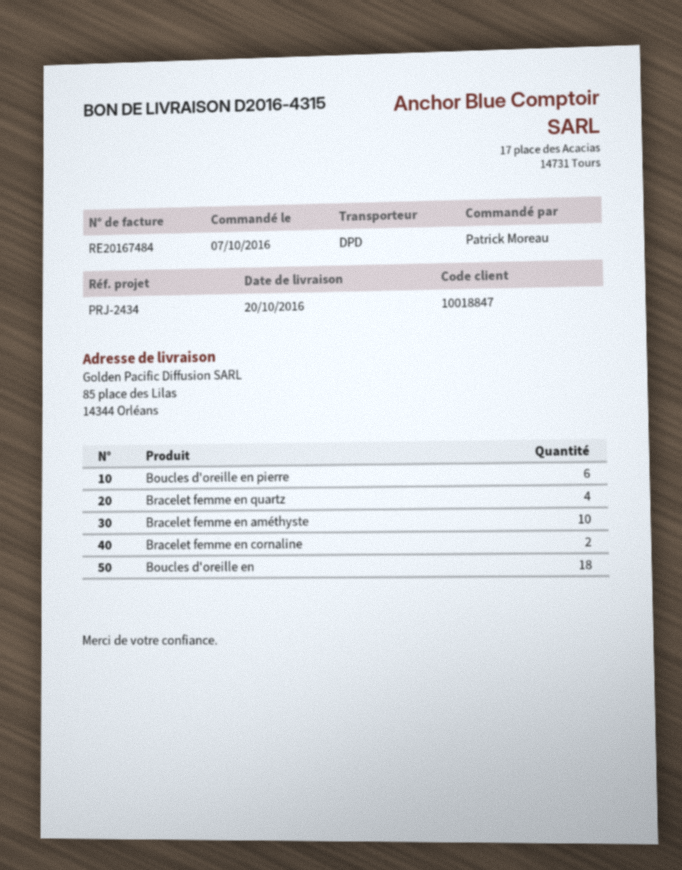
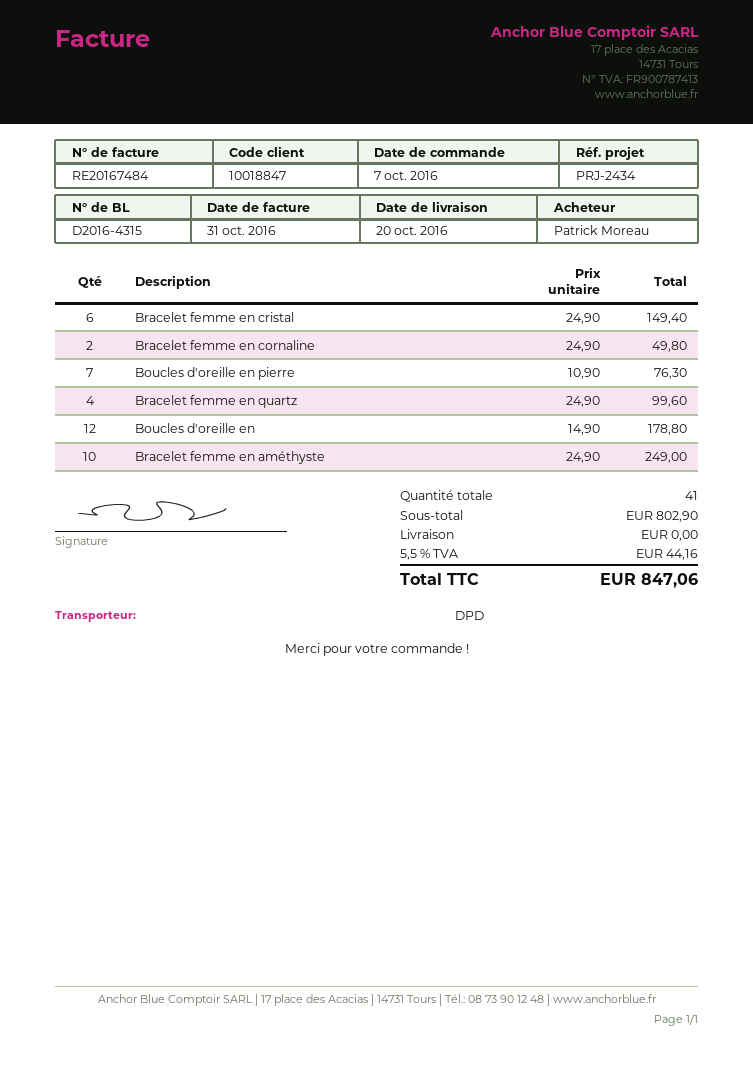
Boucles d'oreille en pierre: 6 -> 7
Boucles d'oreille en: 18 -> 12
Bracelet femme en cristal: none -> 6

